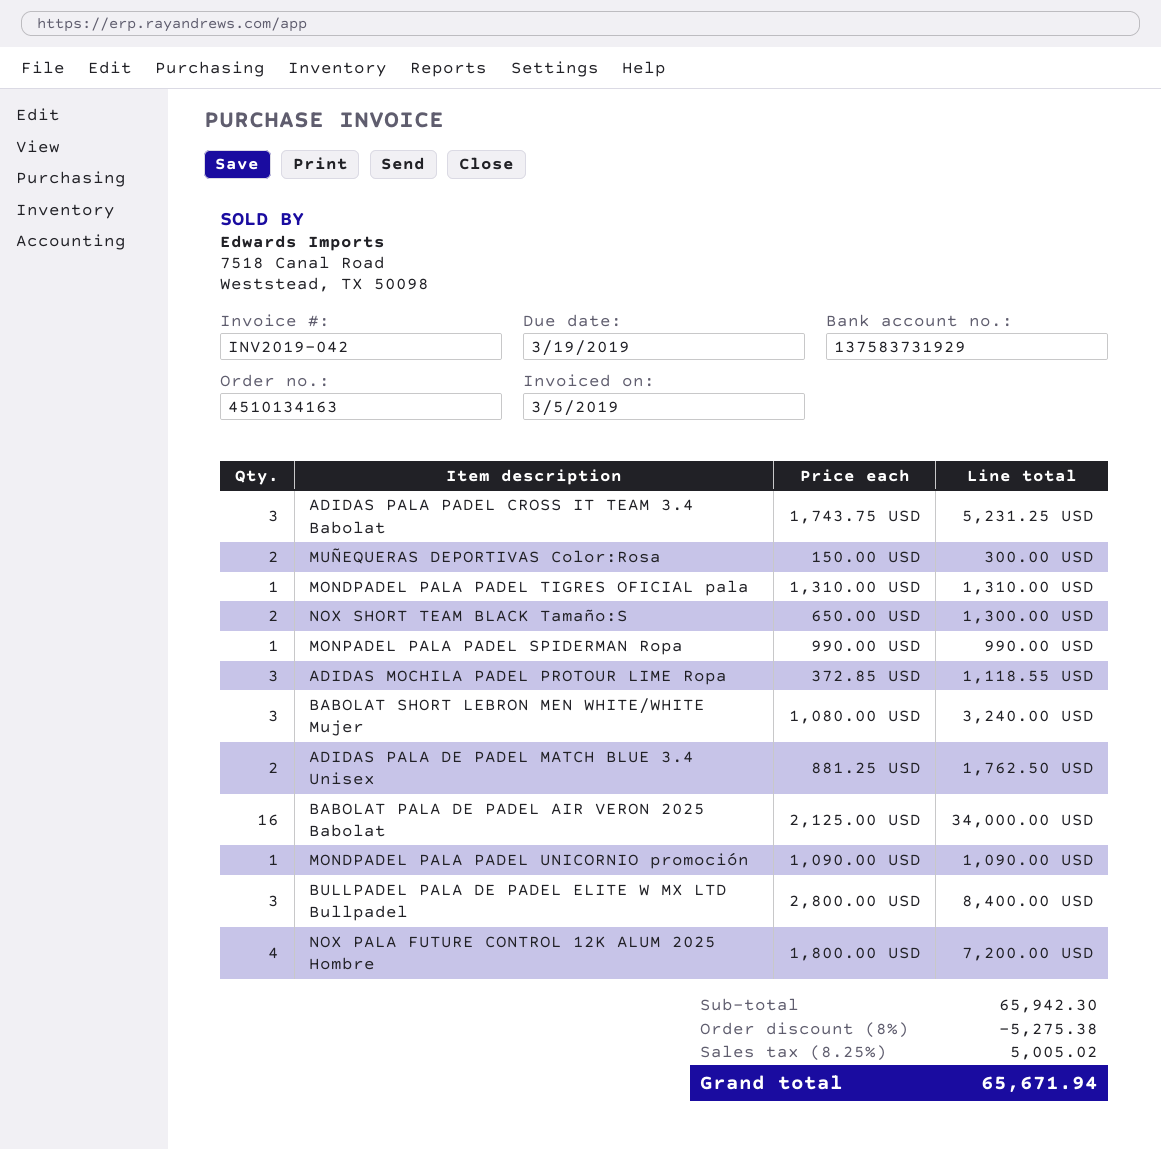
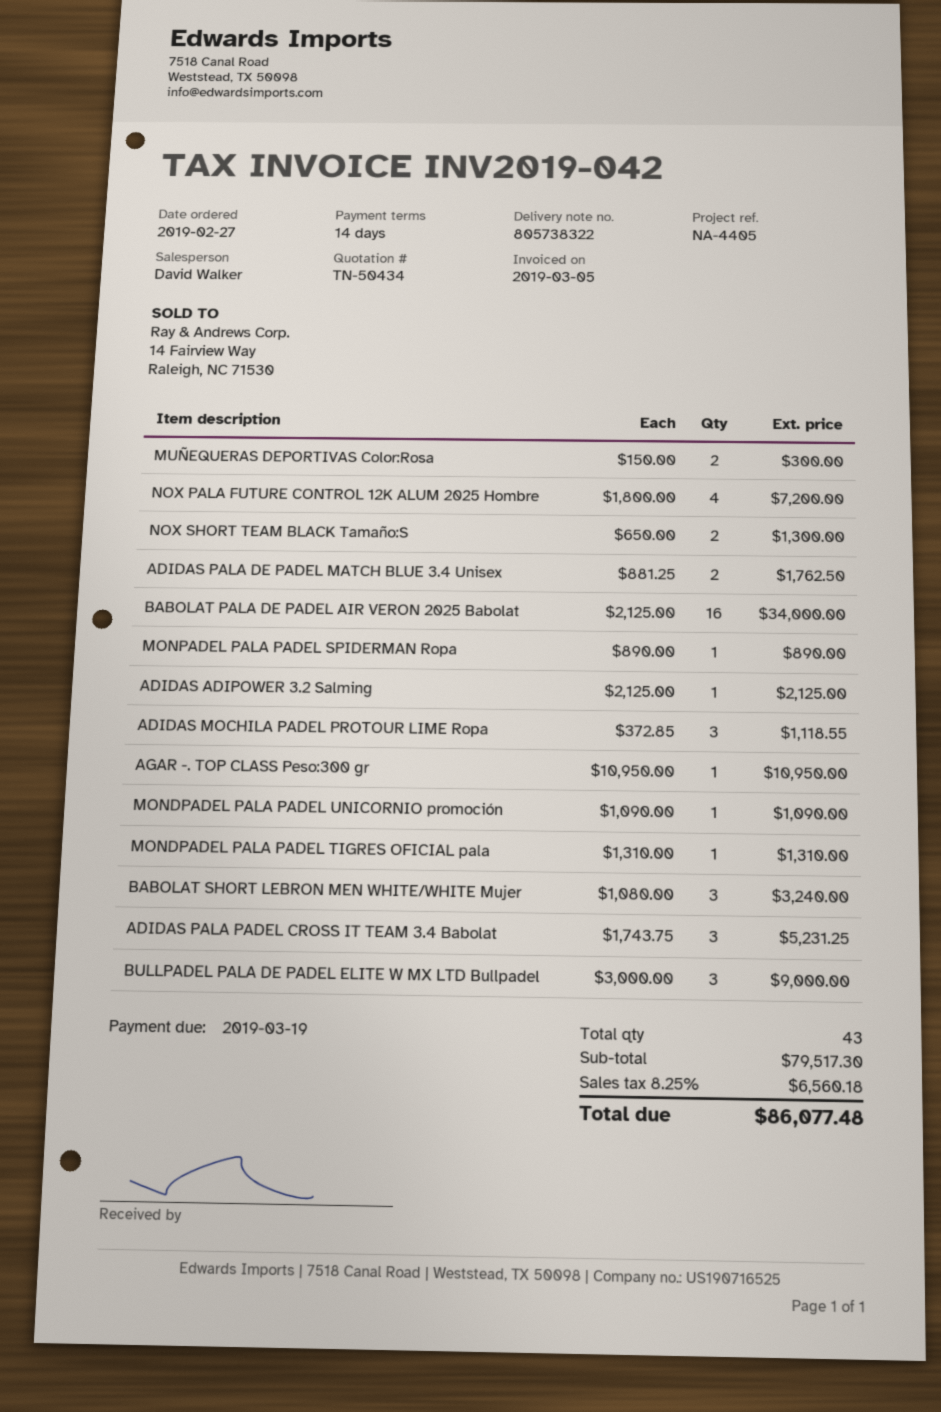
MONPADEL PALA PADEL SPIDERMAN Ropa: 1 x 990.00 = 990.00 -> 1 x 890.00 = 890.00
BULLPADEL PALA DE PADEL ELITE W MX LTD Bullpadel: 3 x 2800.00 = 8400.00 -> 3 x 3000.00 = 9000.00
ADIDAS ADIPOWER 3.2 Salming: none -> 1 x 2125.00 = 2125.00
AGAR -. TOP CLASS Peso:300 gr: none -> 1 x 10950.00 = 10950.00
subtotal: 65942.30 -> 79517.30
discount: 8% = 5275.38 -> none
tax: 8.25% = 5005.02 -> 8.25% = 6560.18
total: 65671.94 -> 86077.48

